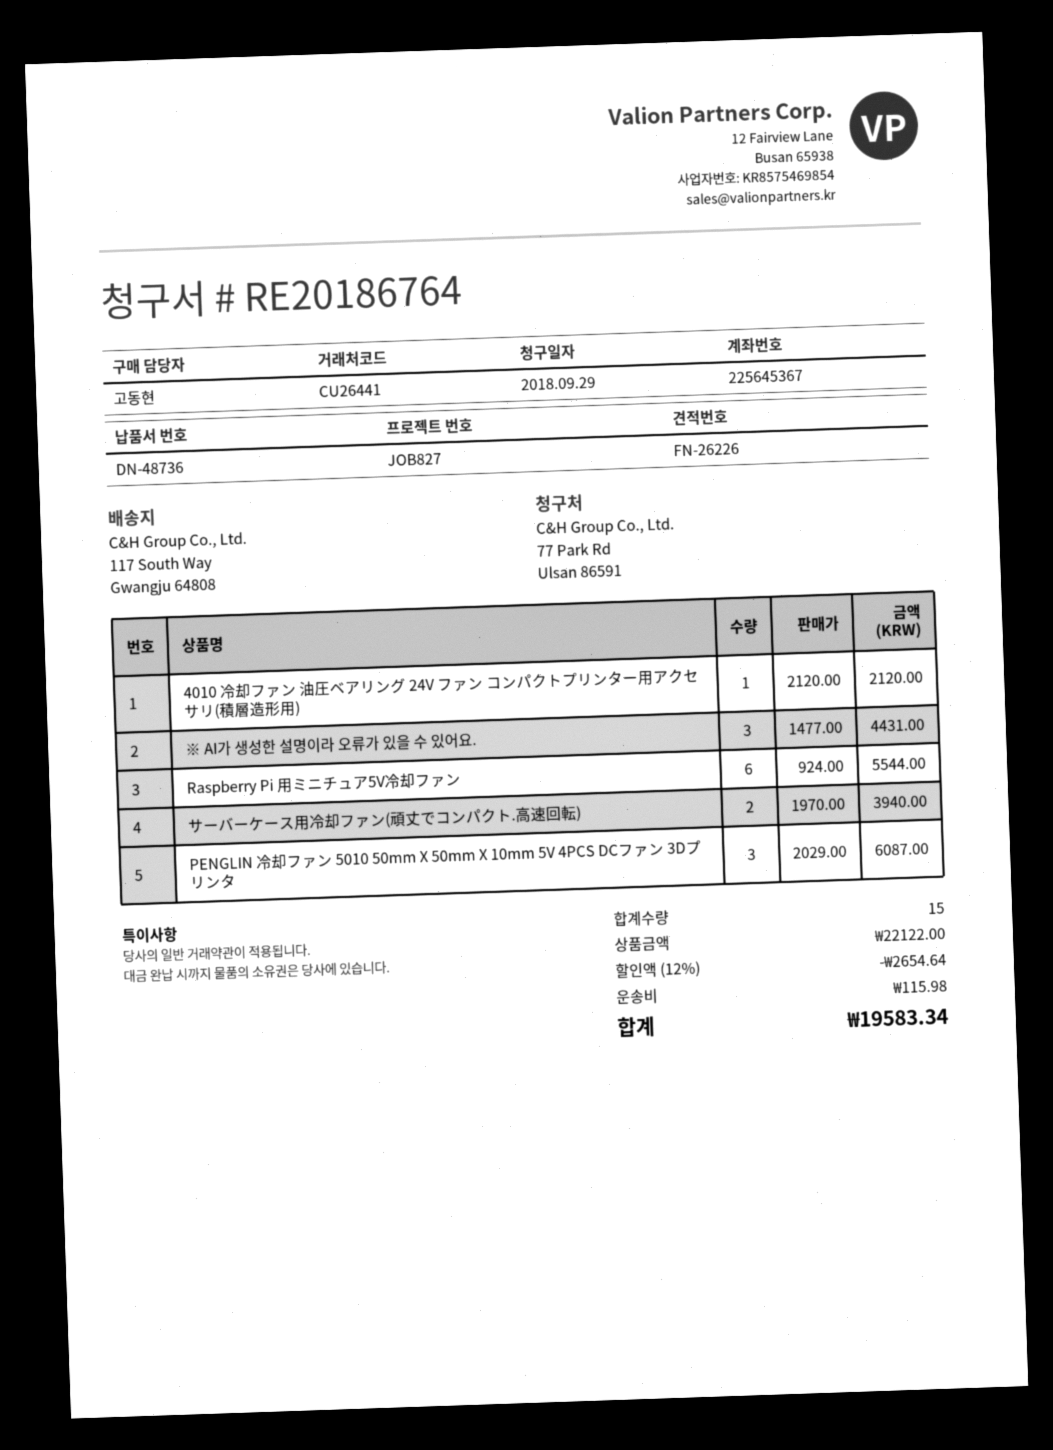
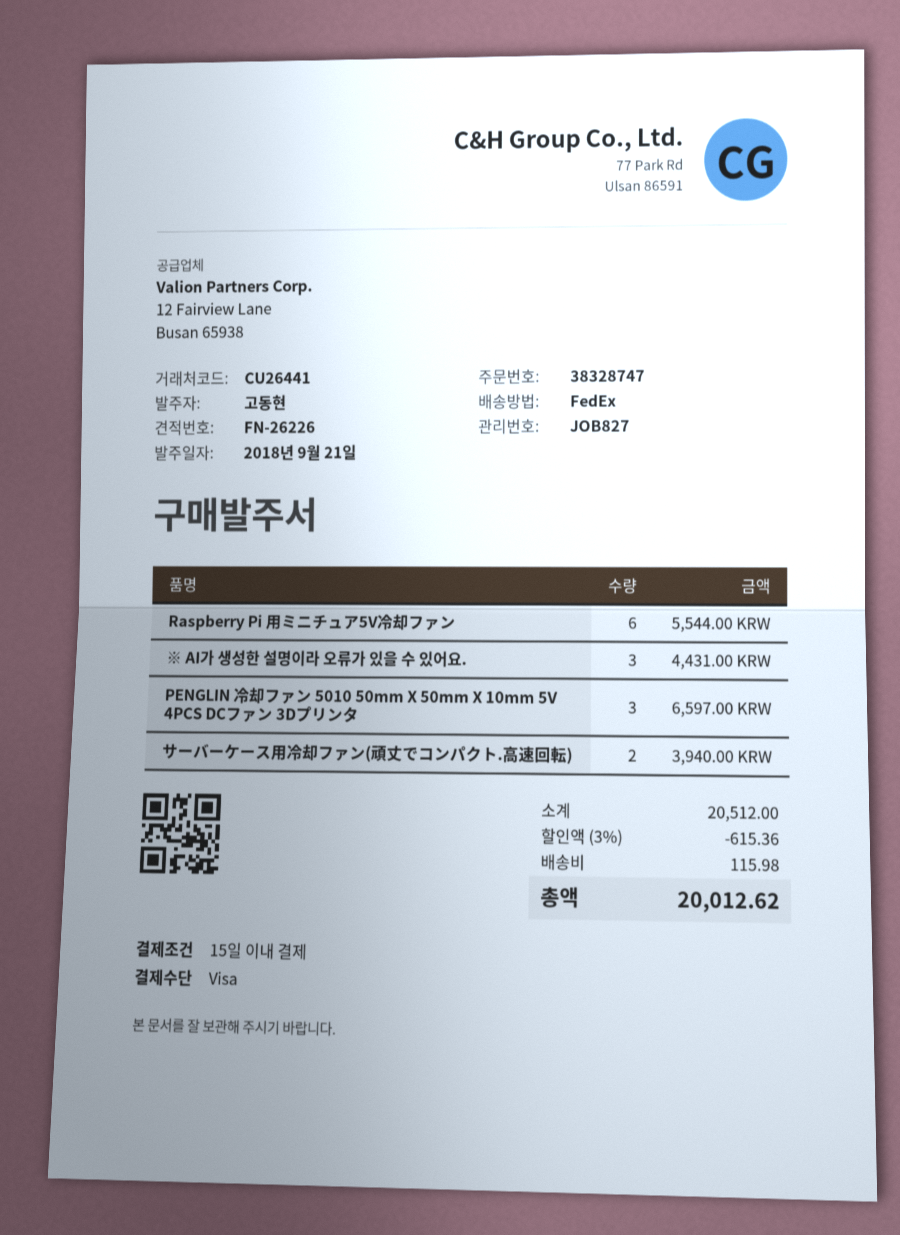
4010 冷却ファン 油圧ベアリング 24V ファン コンパクトプリンター用アクセサリ(積層造形用): 1 for 2120.00 -> none
PENGLIN 冷却ファン 5010 50mm X 50mm X 10mm 5V 4PCS DCファン 3Dプリンタ: 3 for 6087.00 -> 3 for 6597.00
subtotal: 22122.00 -> 20512.00
discount: 12% = 2654.64 -> 3% = 615.36
total: 19583.34 -> 20012.62

